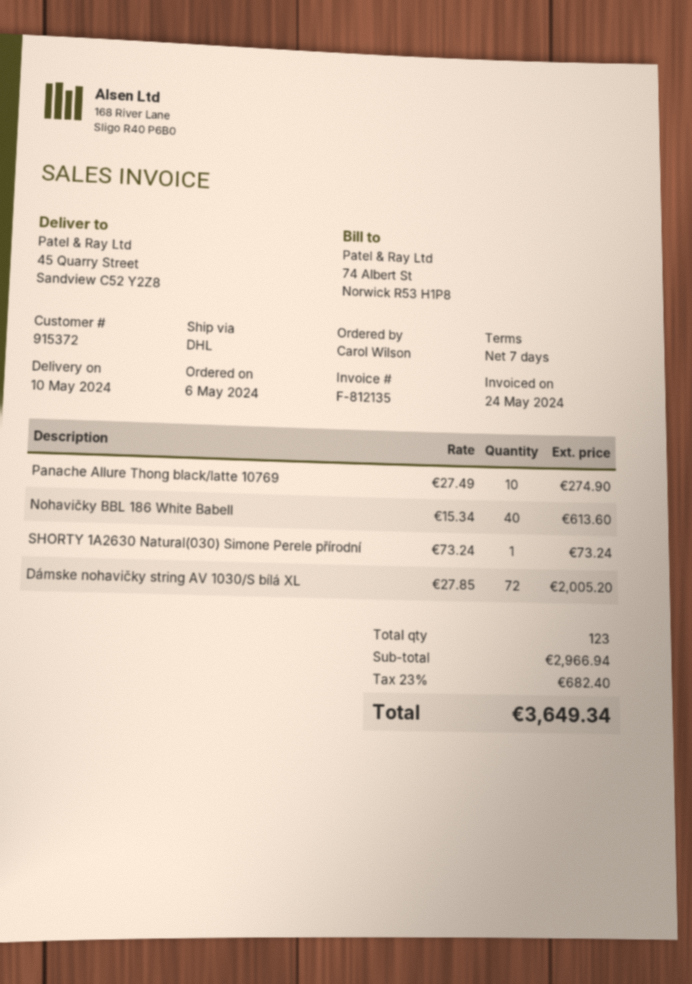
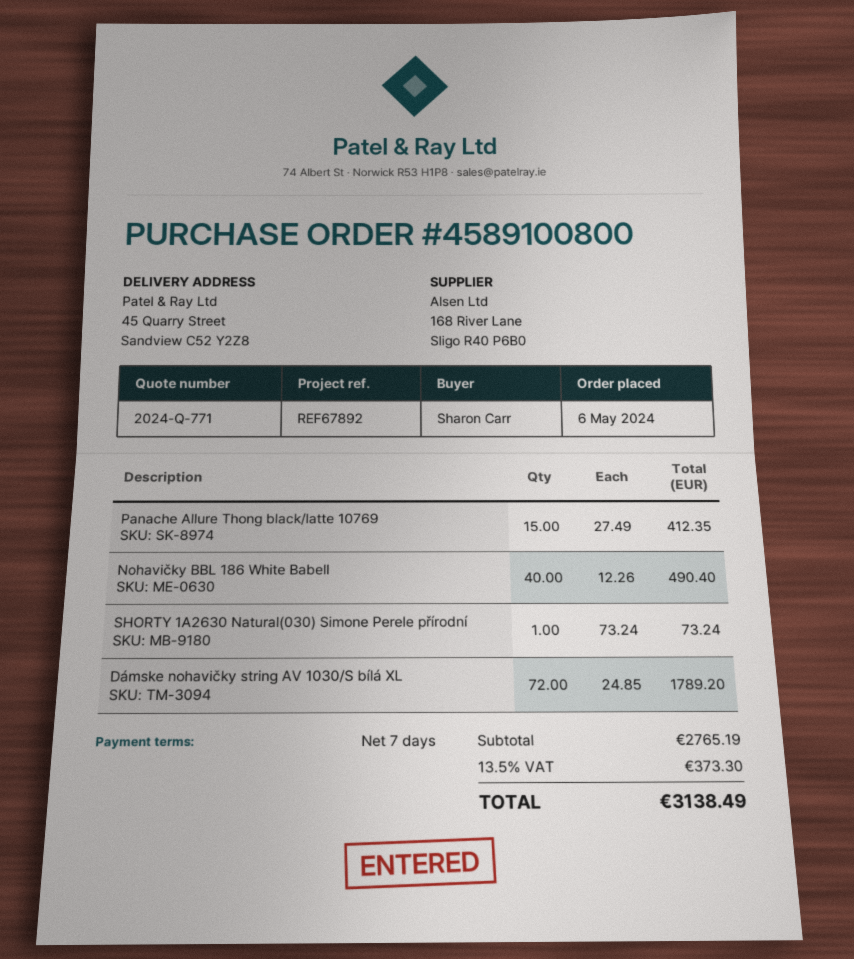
ordered by: Carol Wilson -> Sharon Carr
Panache Allure Thong black/latte 10769: 10 x 27.49 = 274.90 -> 15 x 27.49 = 412.35
Nohavičky BBL 186 White Babell: 40 x 15.34 = 613.60 -> 40 x 12.26 = 490.40
Dámske nohavičky string AV 1030/S bílá XL: 72 x 27.85 = 2005.20 -> 72 x 24.85 = 1789.20
subtotal: 2966.94 -> 2765.19
tax: 23% = 682.40 -> 13.5% = 373.30
total: 3649.34 -> 3138.49

